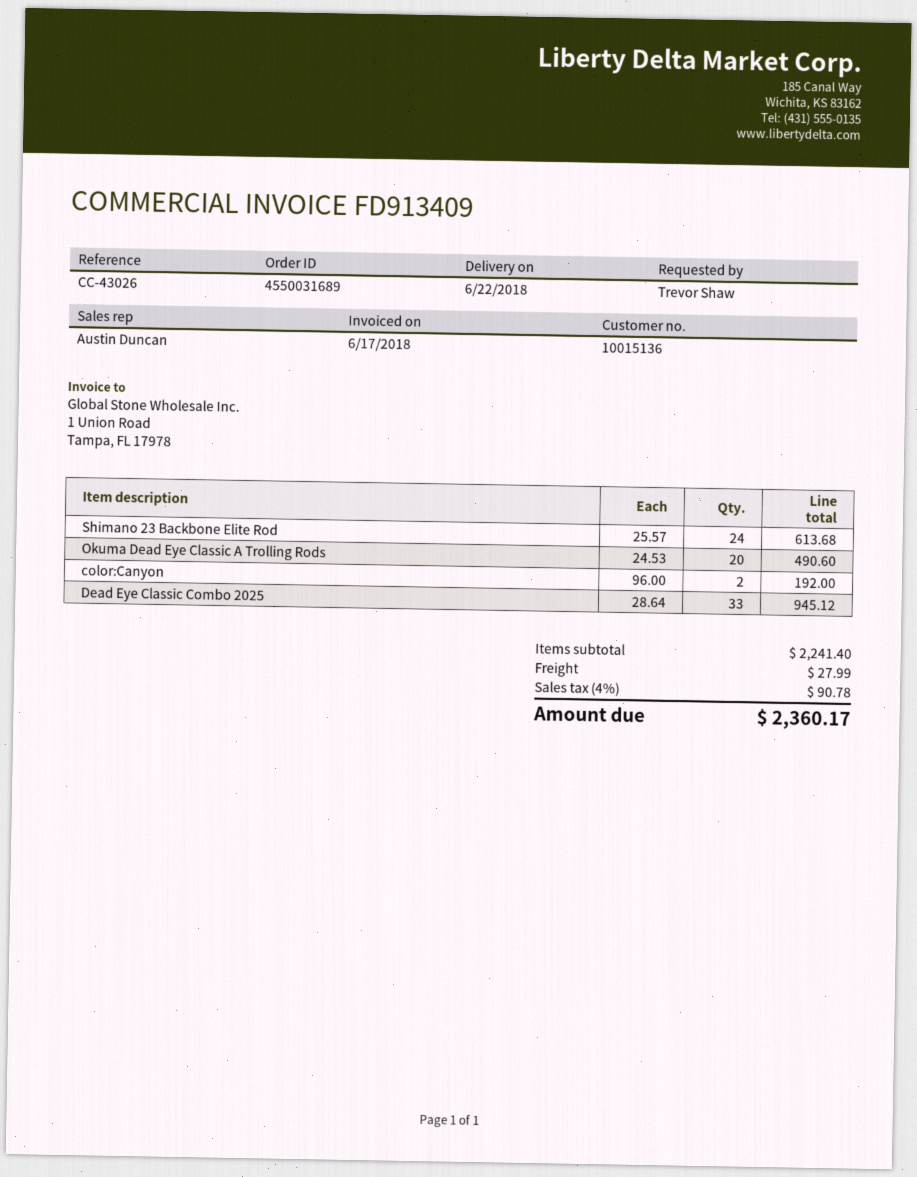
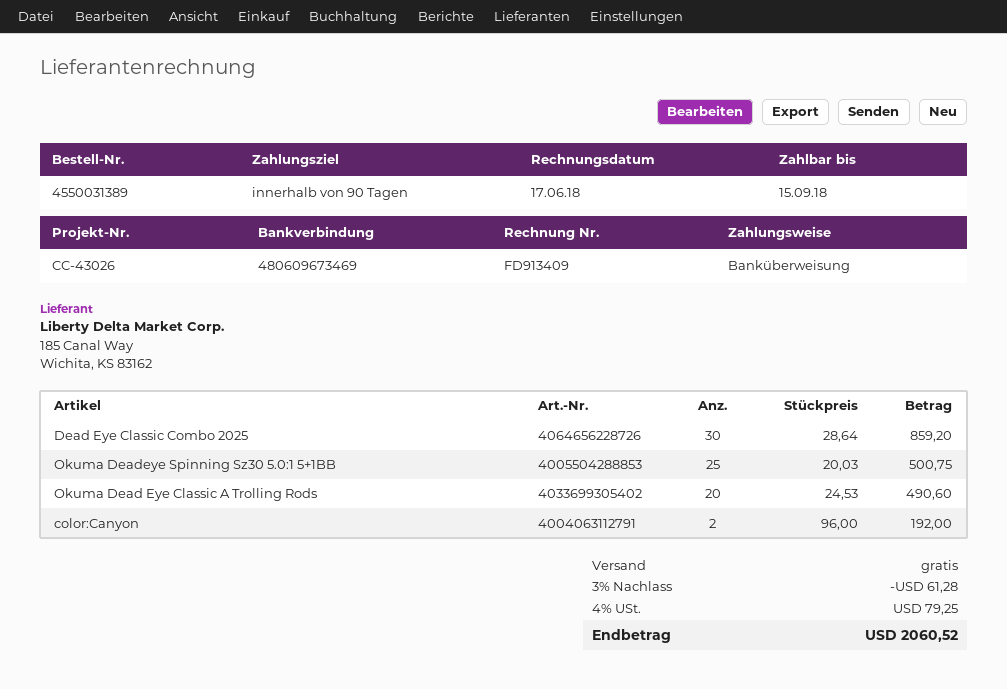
order number: 4550031689 -> 4550031389
Shimano 23 Backbone Elite Rod: 24 x 25.57 = 613.68 -> none
Dead Eye Classic Combo 2025: 33 x 28.64 = 945.12 -> 30 x 28.64 = 859.20
Okuma Deadeye Spinning Sz30 5.0:1 5+1BB: none -> 25 x 20.03 = 500.75
discount: none -> 3% = 61.28
shipping: 27.99 -> 0.00
tax: 4% = 90.78 -> 4% = 79.25
total: 2360.17 -> 2060.52

